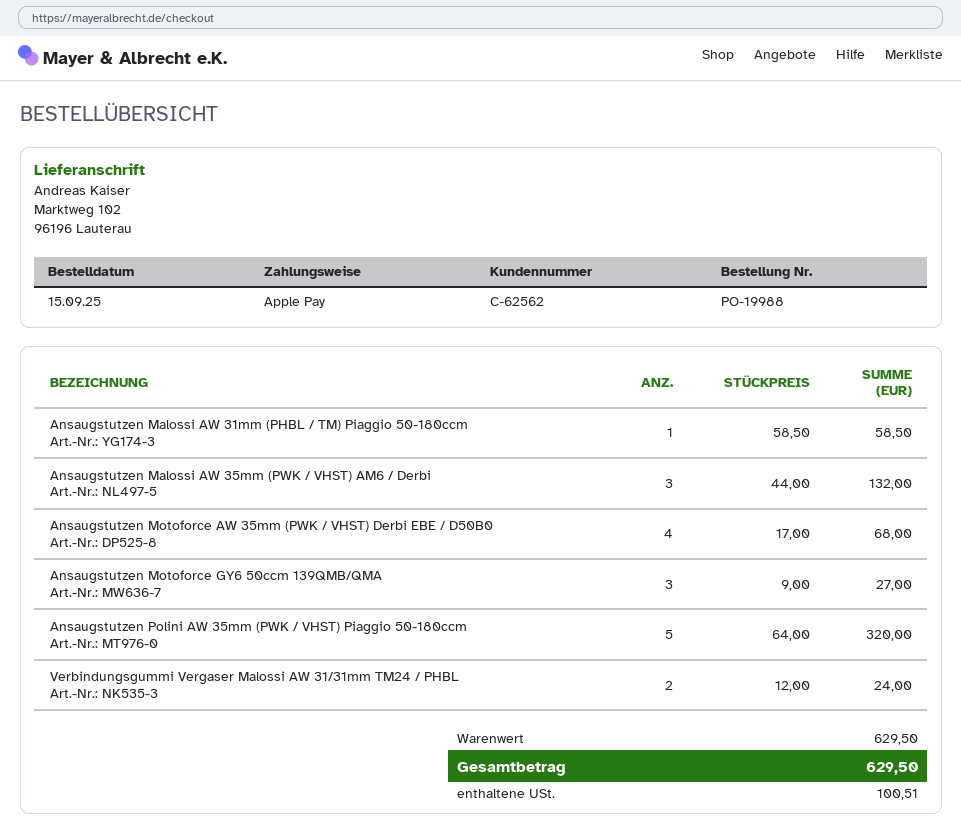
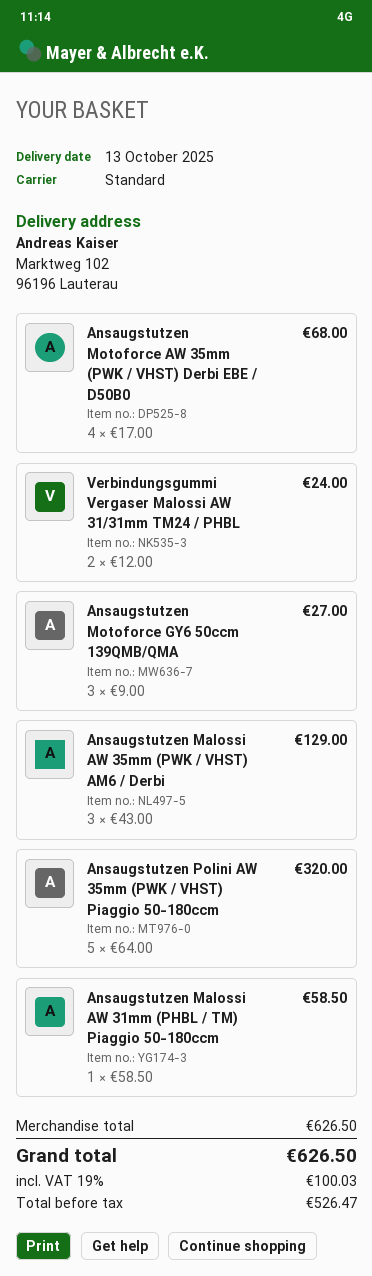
Ansaugstutzen Malossi AW 35mm (PWK / VHST) AM6 / Derbi: 3 x 44.00 = 132.00 -> 3 x 43.00 = 129.00
subtotal: 629.50 -> 626.50
tax: 100.51 -> 100.03
total: 629.50 -> 626.50

